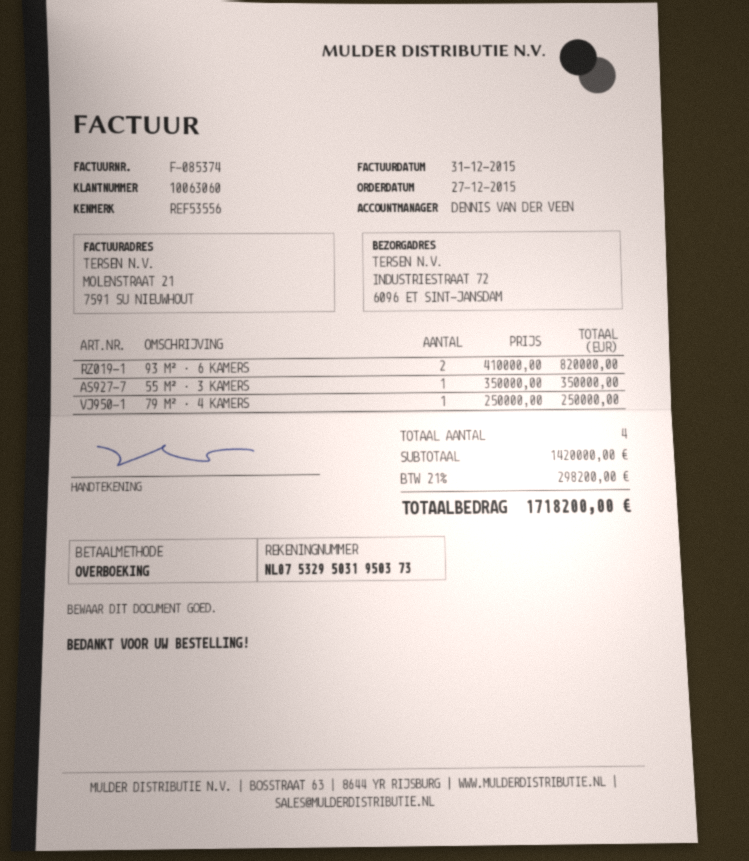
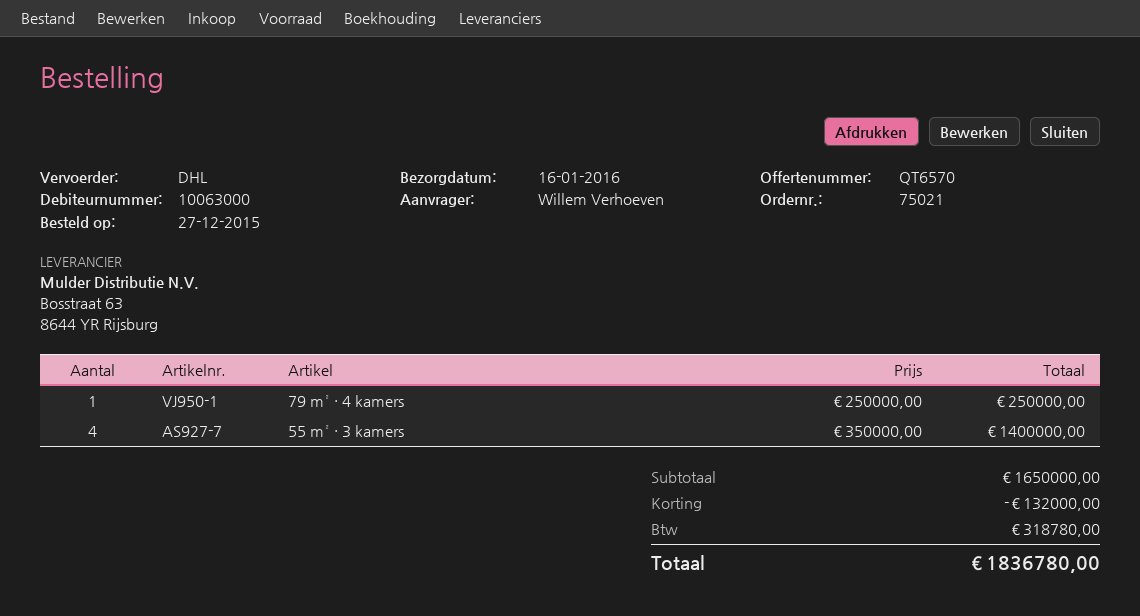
customer number: 10063060 -> 10063000
93 M² · 6 KAMERS: 2 x 410000.00 = 820000.00 -> none
55 M² · 3 KAMERS: 1 x 350000.00 = 350000.00 -> 4 x 350000.00 = 1400000.00
subtotal: 1420000.00 -> 1650000.00
discount: none -> 132000.00
tax: 298200.00 -> 318780.00
total: 1718200.00 -> 1836780.00

